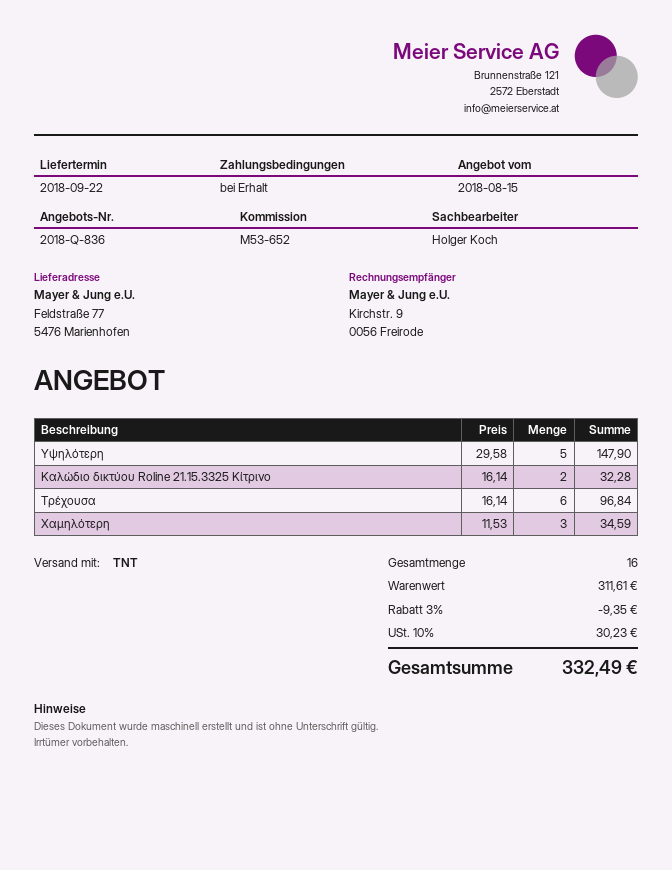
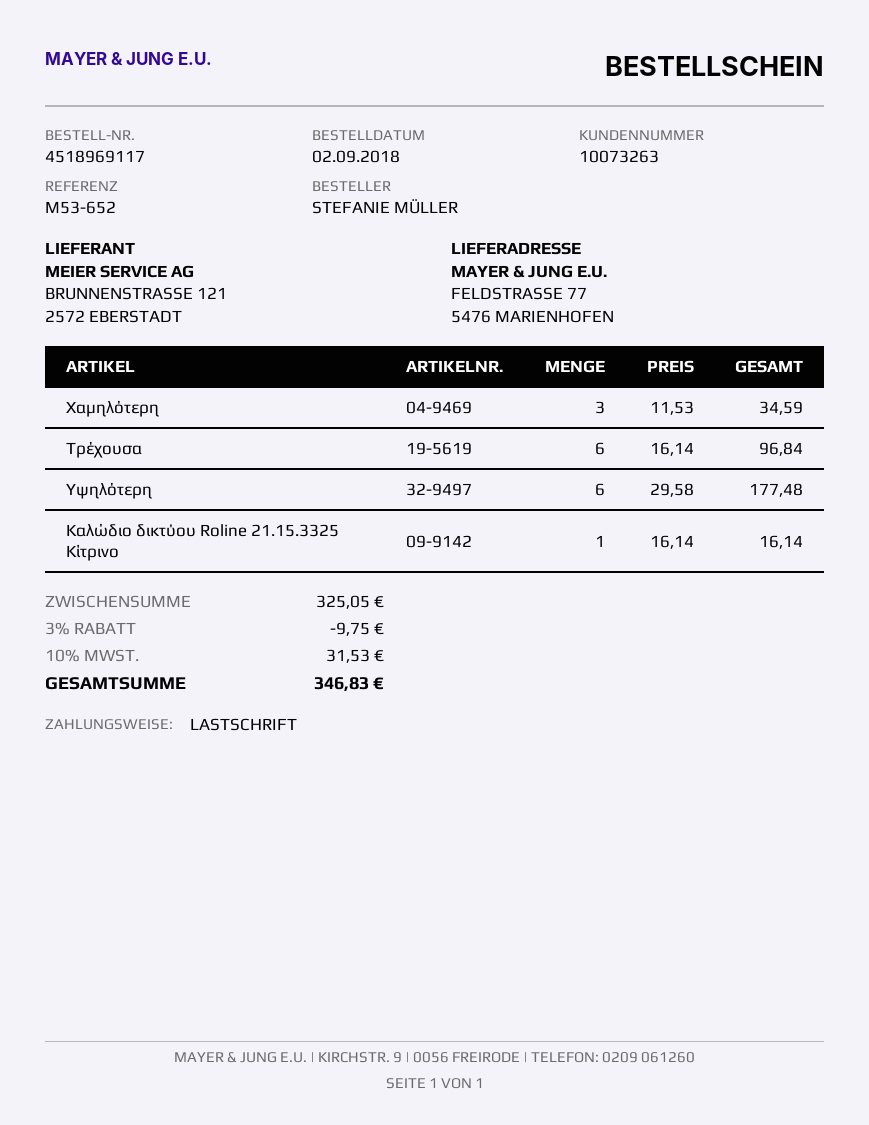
Υψηλότερη: 5 x 29.58 = 147.90 -> 6 x 29.58 = 177.48
Καλώδιο δικτύου Roline 21.15.3325 Κίτρινο: 2 x 16.14 = 32.28 -> 1 x 16.14 = 16.14
subtotal: 311.61 -> 325.05
discount: 3% = 9.35 -> 3% = 9.75
tax: 10% = 30.23 -> 10% = 31.53
total: 332.49 -> 346.83

